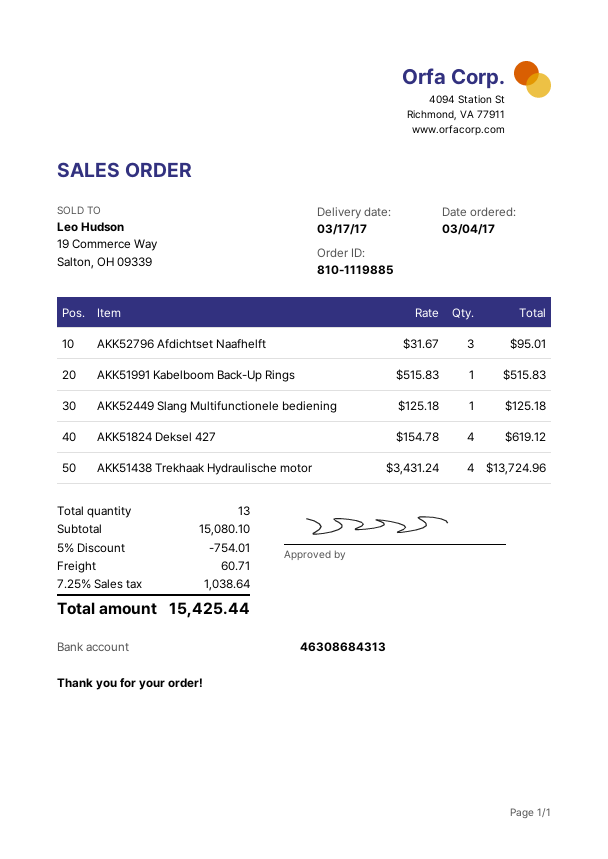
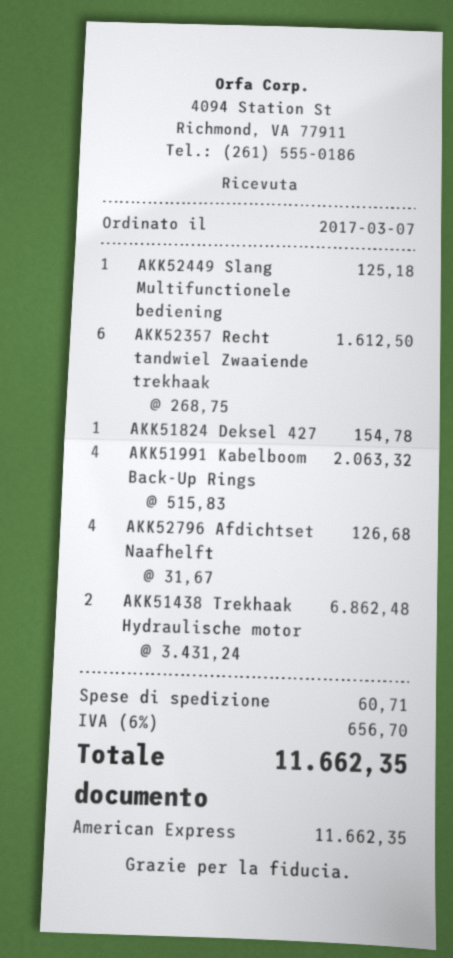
order date: 2017-03-04 -> 2017-03-07
AKK52796 Afdichtset Naafhelft: 3 x 31.67 = 95.01 -> 4 x 31.67 = 126.68
AKK51991 Kabelboom Back-Up Rings: 1 x 515.83 = 515.83 -> 4 x 515.83 = 2063.32
AKK51824 Deksel 427: 4 x 154.78 = 619.12 -> 1 x 154.78 = 154.78
AKK51438 Trekhaak Hydraulische motor: 4 x 3431.24 = 13724.96 -> 2 x 3431.24 = 6862.48
AKK52357 Recht tandwiel Zwaaiende trekhaak: none -> 6 x 268.75 = 1612.50
discount: 5% = 754.01 -> none
tax: 7.25% = 1038.64 -> 6% = 656.70
total: 15425.44 -> 11662.35

